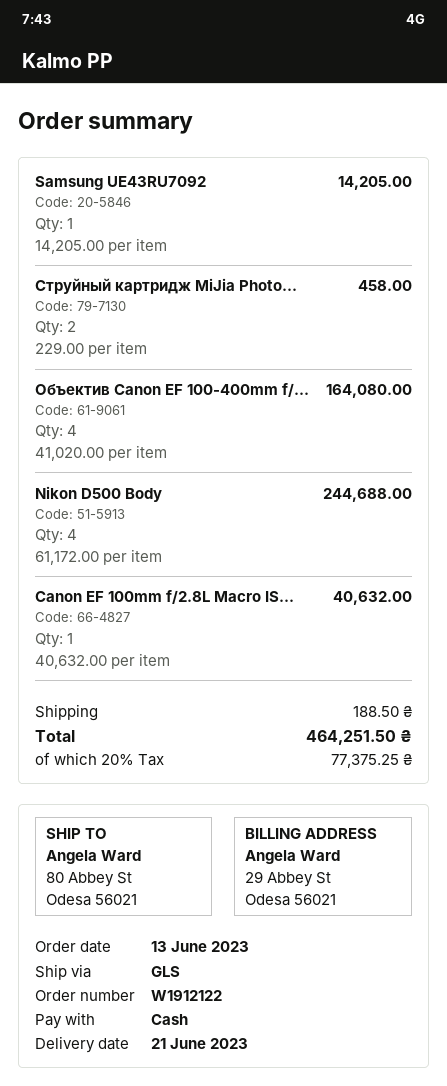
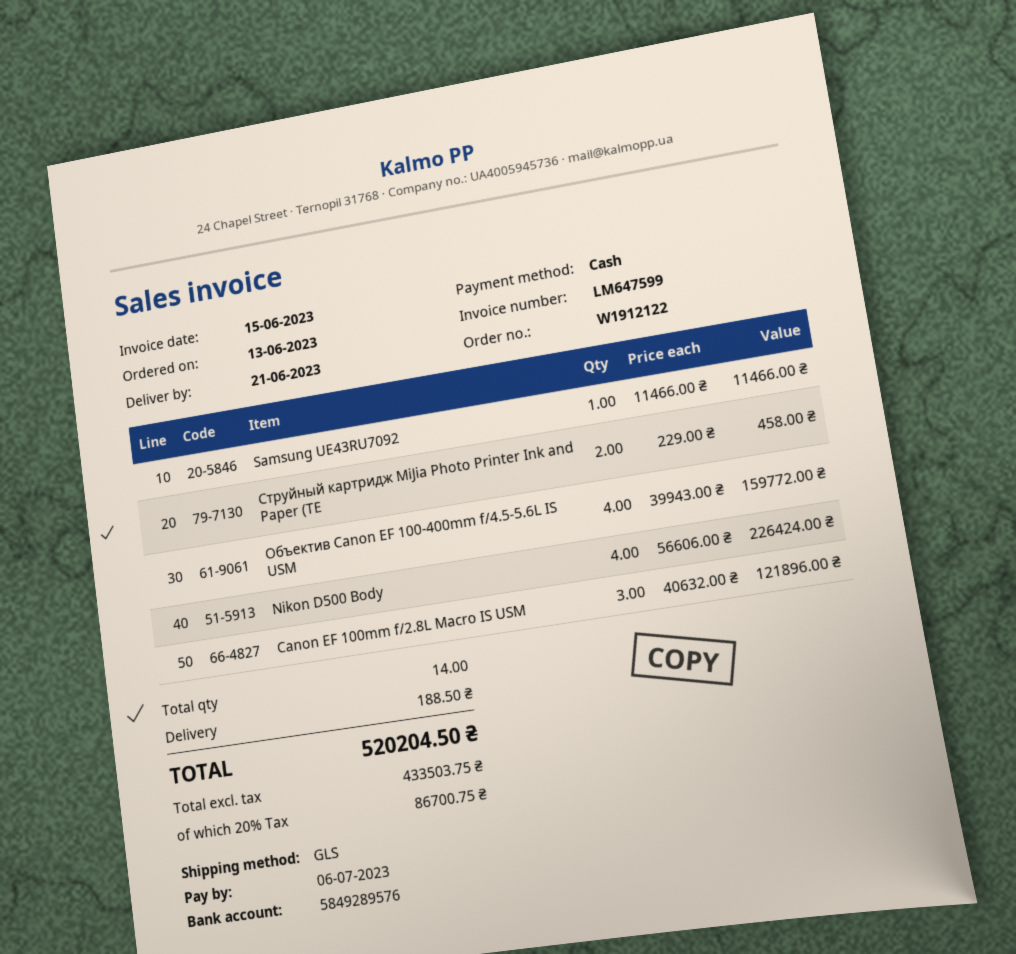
Samsung UE43RU7092: 1 x 14205.00 = 14205.00 -> 1 x 11466.00 = 11466.00
Объектив Canon EF 100-400mm f/...: 4 x 41020.00 = 164080.00 -> 4 x 39943.00 = 159772.00
Nikon D500 Body: 4 x 61172.00 = 244688.00 -> 4 x 56606.00 = 226424.00
Canon EF 100mm f/2.8L Macro IS...: 1 x 40632.00 = 40632.00 -> 3 x 40632.00 = 121896.00
tax: 20% = 77375.25 -> 20% = 86700.75
total: 464251.50 -> 520204.50

